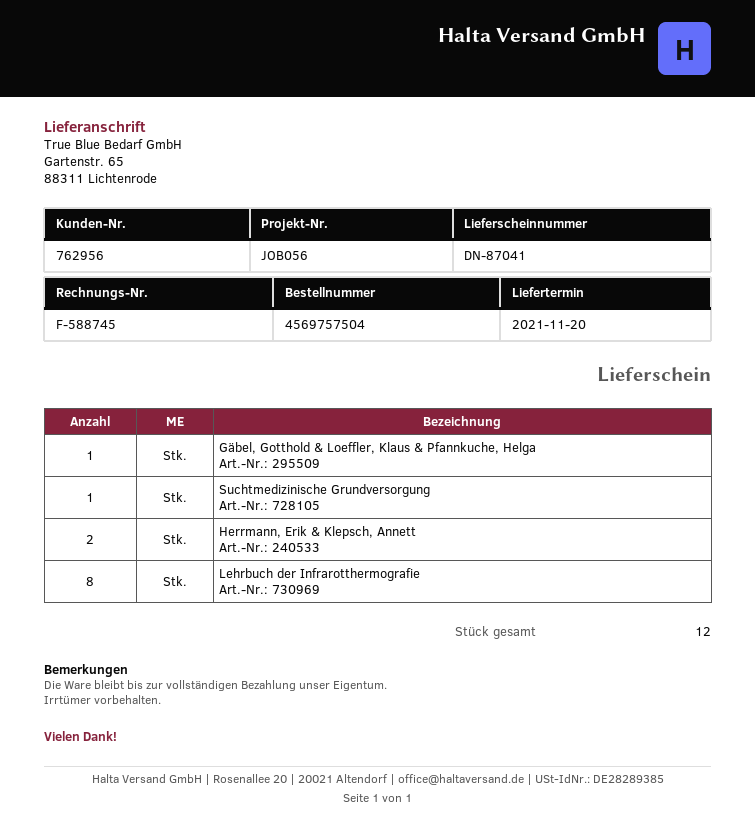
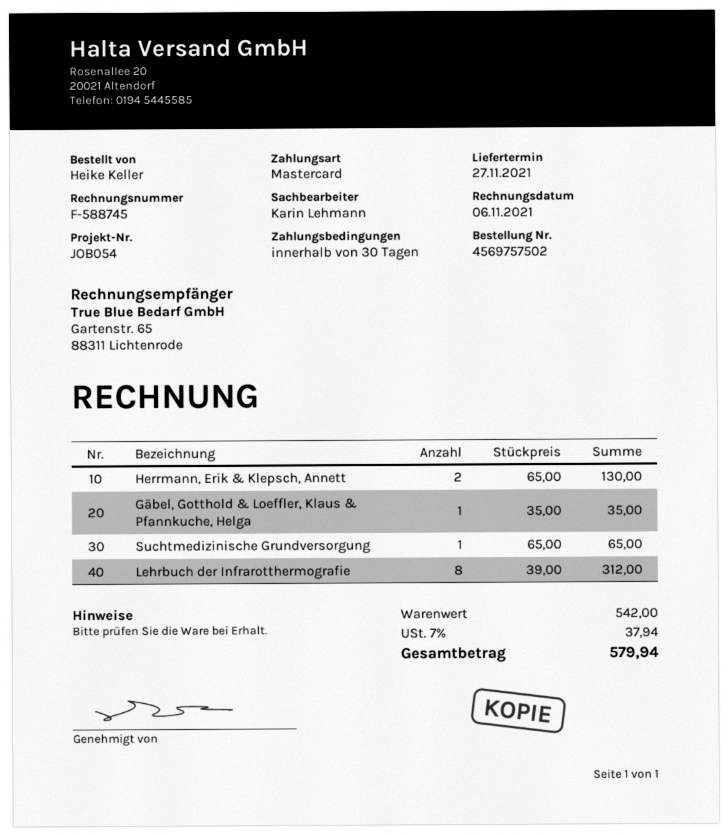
order number: 4569757504 -> 4569757502
delivery date: 2021-11-20 -> 2021-11-27
reference: JOB056 -> JOB054

